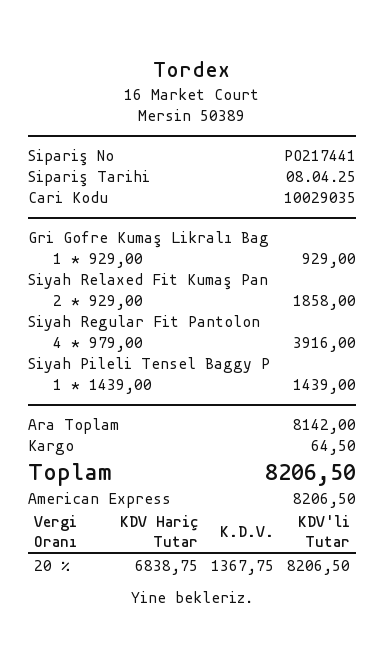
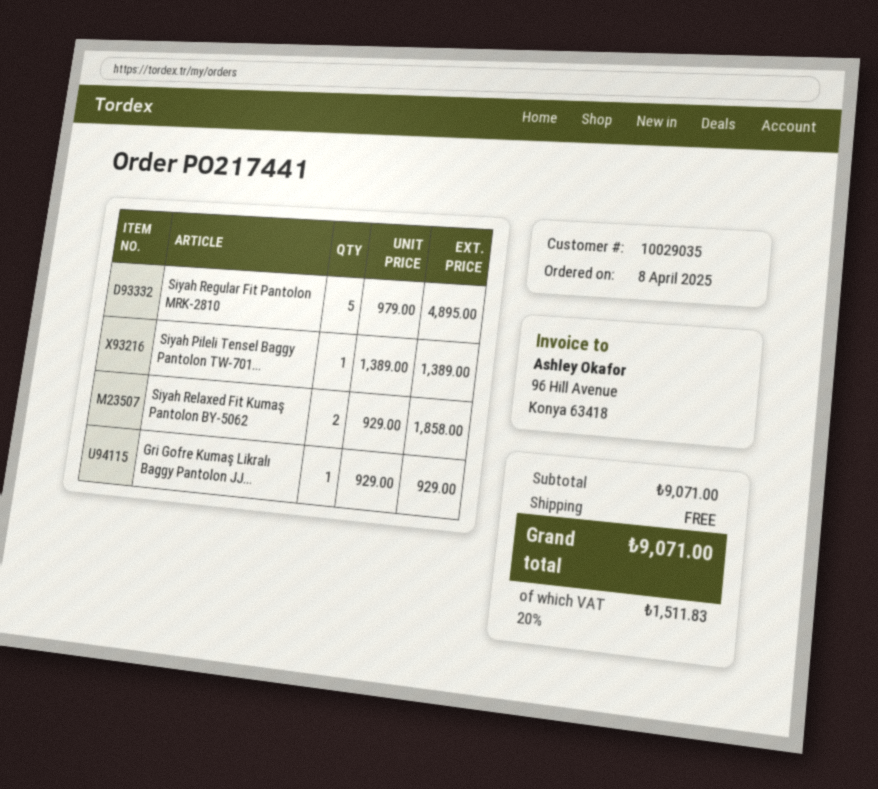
Siyah Regular Fit Pantolon: 4 x 979.00 = 3916.00 -> 5 x 979.00 = 4895.00
Siyah Pileli Tensel Baggy P: 1 x 1439.00 = 1439.00 -> 1 x 1389.00 = 1389.00
subtotal: 8142.00 -> 9071.00
shipping: 64.50 -> 0.00
tax: 20% = 1367.75 -> 20% = 1511.83
total: 8206.50 -> 9071.00

